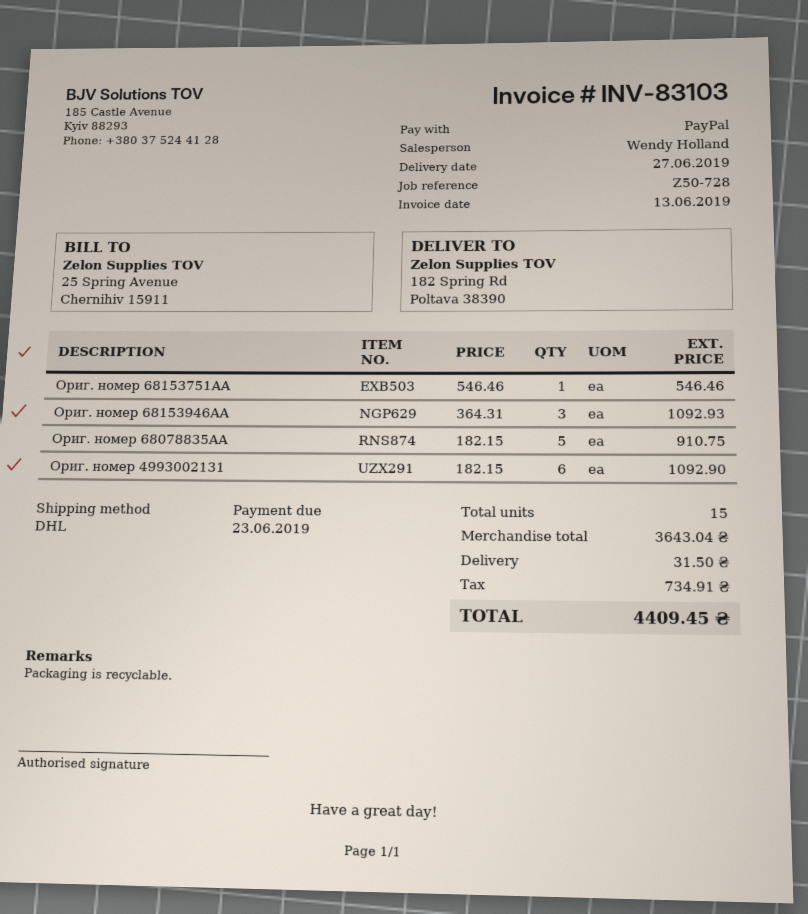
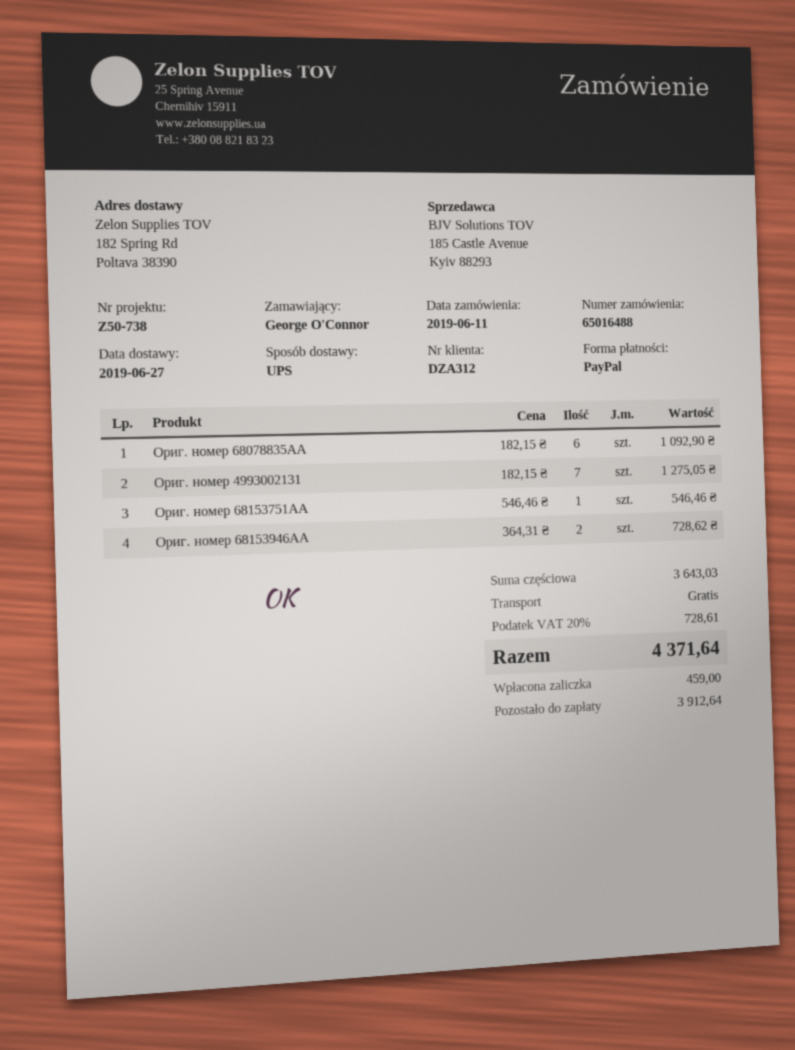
reference: Z50-728 -> Z50-738
shipping method: DHL -> UPS
Ориг. номер 68153946AA: 3 x 364.31 = 1092.93 -> 2 x 364.31 = 728.62
Ориг. номер 68078835AA: 5 x 182.15 = 910.75 -> 6 x 182.15 = 1092.90
Ориг. номер 4993002131: 6 x 182.15 = 1092.90 -> 7 x 182.15 = 1275.05
subtotal: 3643.04 -> 3643.03
shipping: 31.50 -> 0.00
tax: 734.91 -> 728.61
total: 4409.45 -> 4371.64

